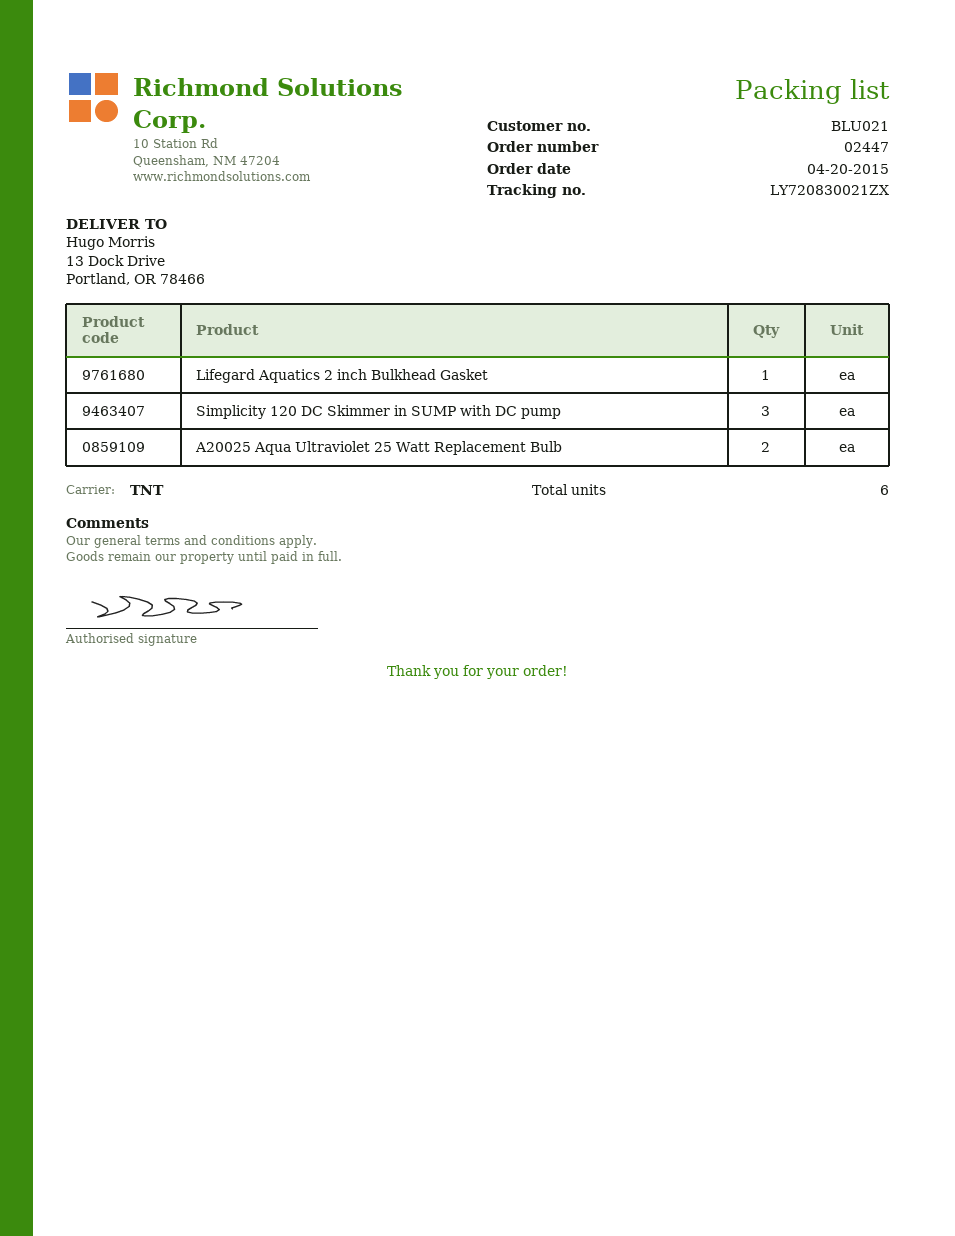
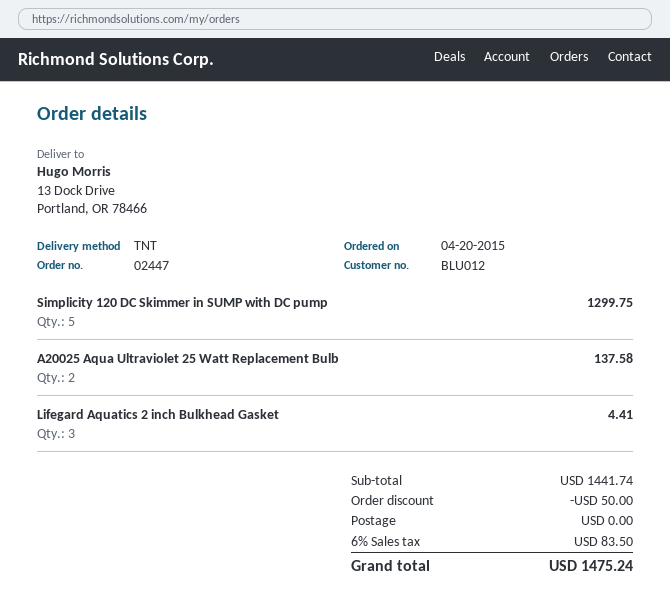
customer number: BLU021 -> BLU012
Lifegard Aquatics 2 inch Bulkhead Gasket: 1 -> 3
Simplicity 120 DC Skimmer in SUMP with DC pump: 3 -> 5

